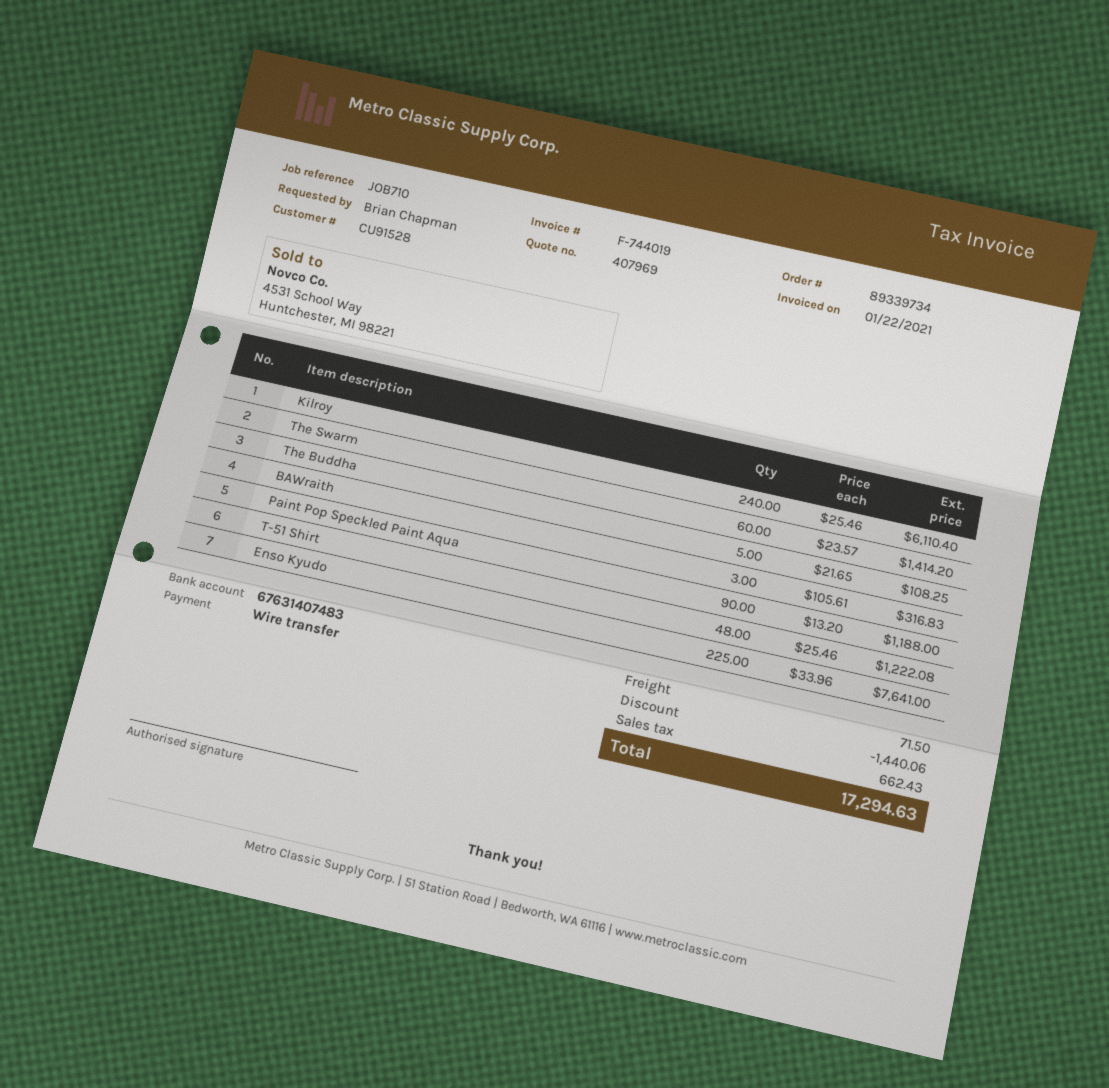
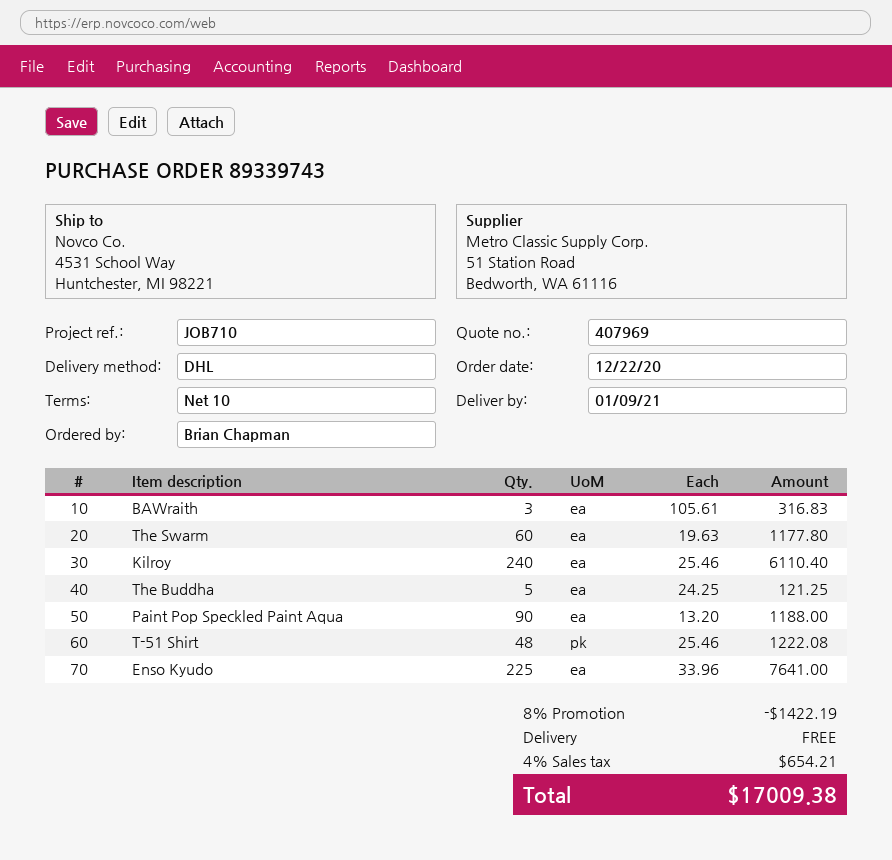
order number: 89339734 -> 89339743
The Swarm: 60 x 23.57 = 1414.20 -> 60 x 19.63 = 1177.80
The Buddha: 5 x 21.65 = 108.25 -> 5 x 24.25 = 121.25
discount: 1440.06 -> 1422.19
shipping: 71.50 -> 0.00
tax: 662.43 -> 654.21
total: 17294.63 -> 17009.38

